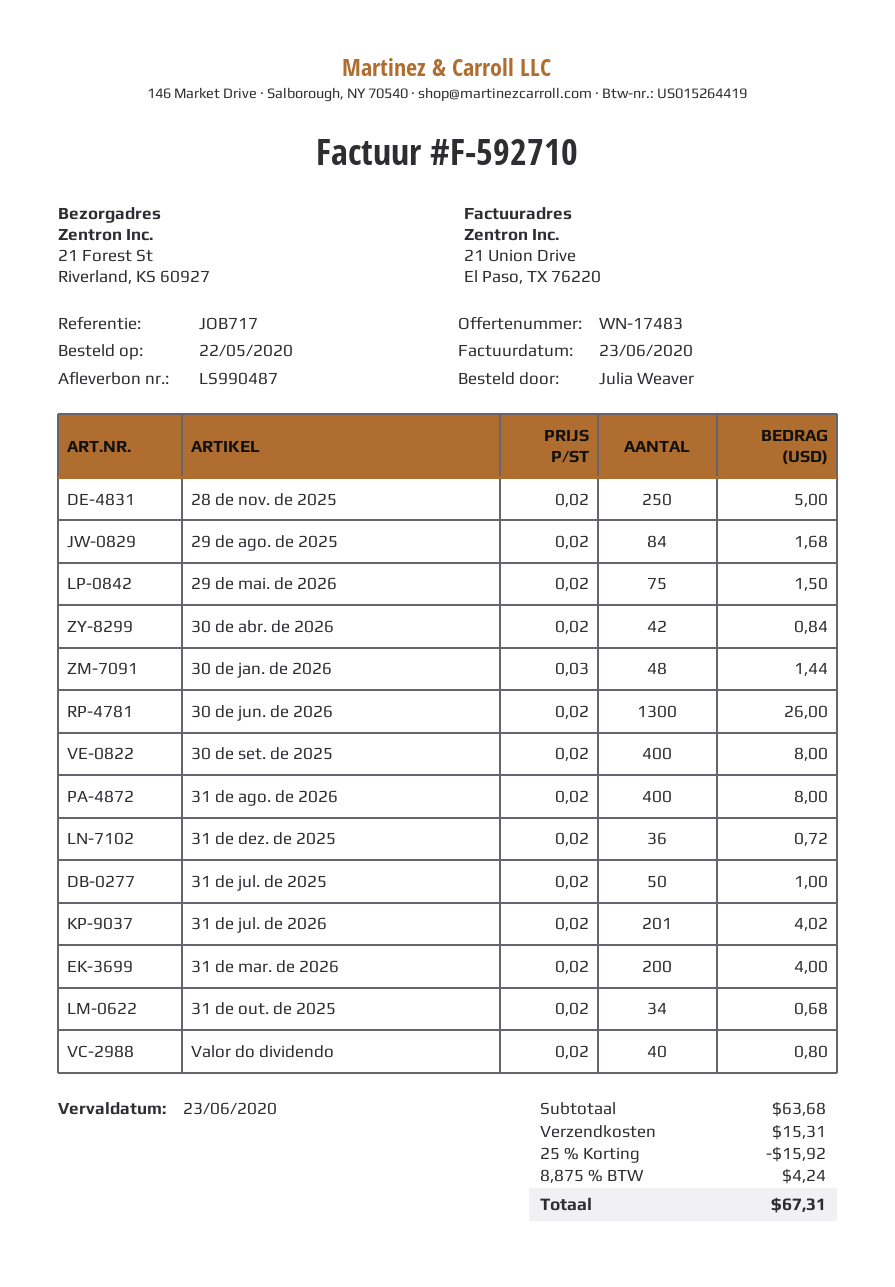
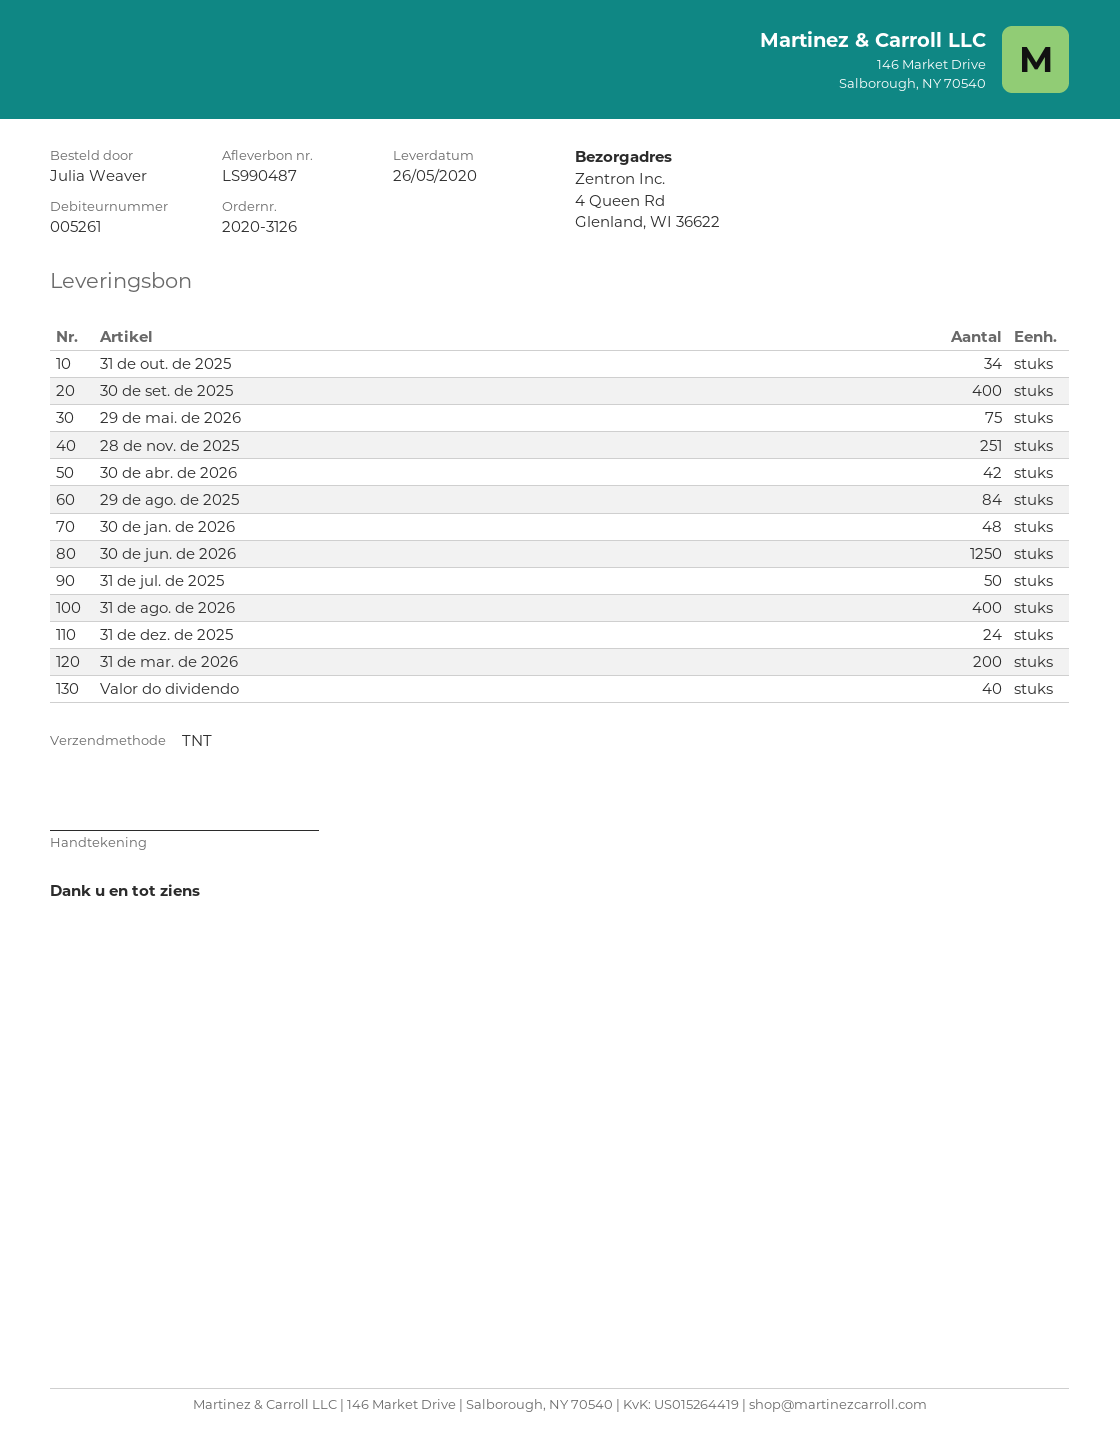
ship to: 21 Forest St, Riverland, KS 60927 -> 4 Queen Rd, Glenland, WI 36622
28 de nov. de 2025: 250 -> 251
30 de jun. de 2026: 1300 -> 1250
31 de dez. de 2025: 36 -> 24
31 de jul. de 2026: 201 -> none

